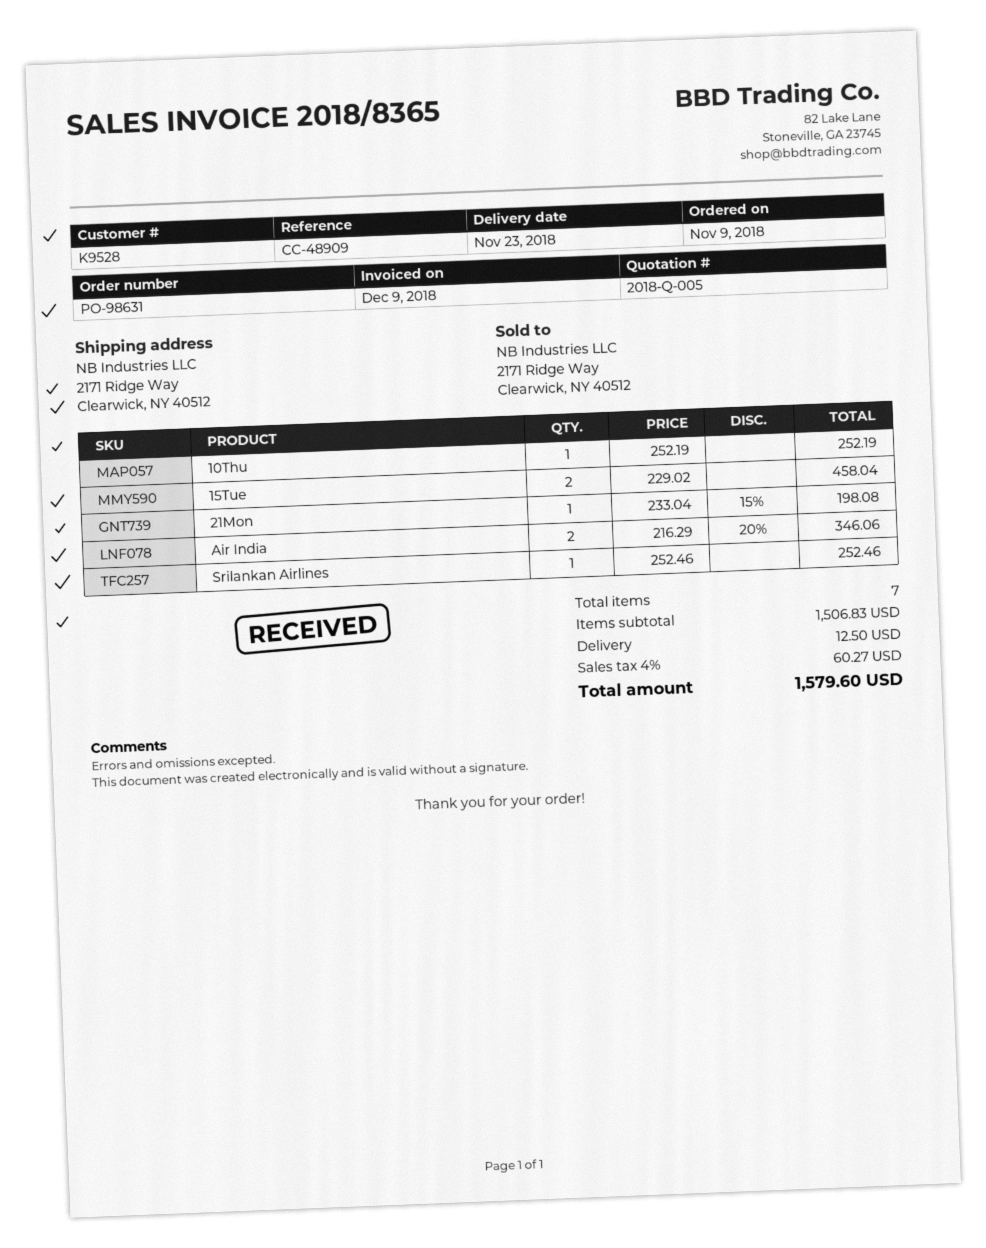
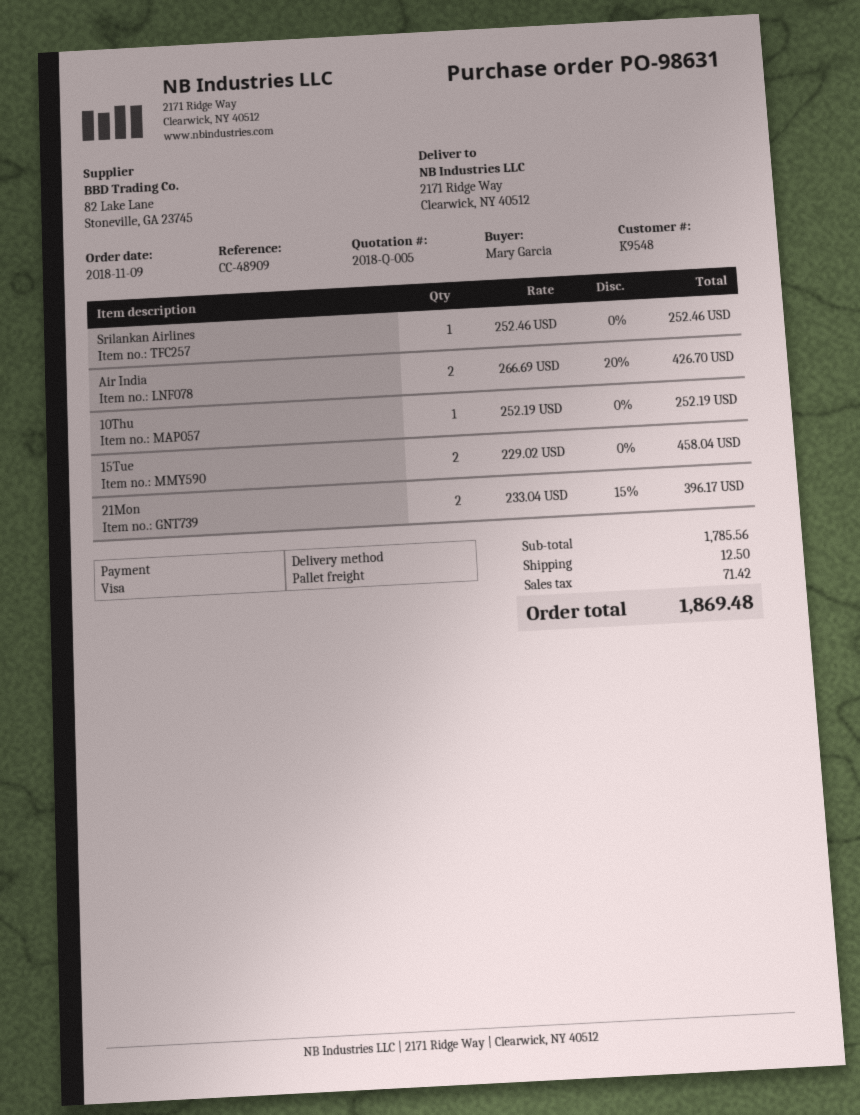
customer number: K9528 -> K9548
21Mon: 1 x 233.04 - 15% = 198.08 -> 2 x 233.04 - 15% = 396.17
Air India: 2 x 216.29 - 20% = 346.06 -> 2 x 266.69 - 20% = 426.70
subtotal: 1506.83 -> 1785.56
tax: 60.27 -> 71.42
total: 1579.60 -> 1869.48

